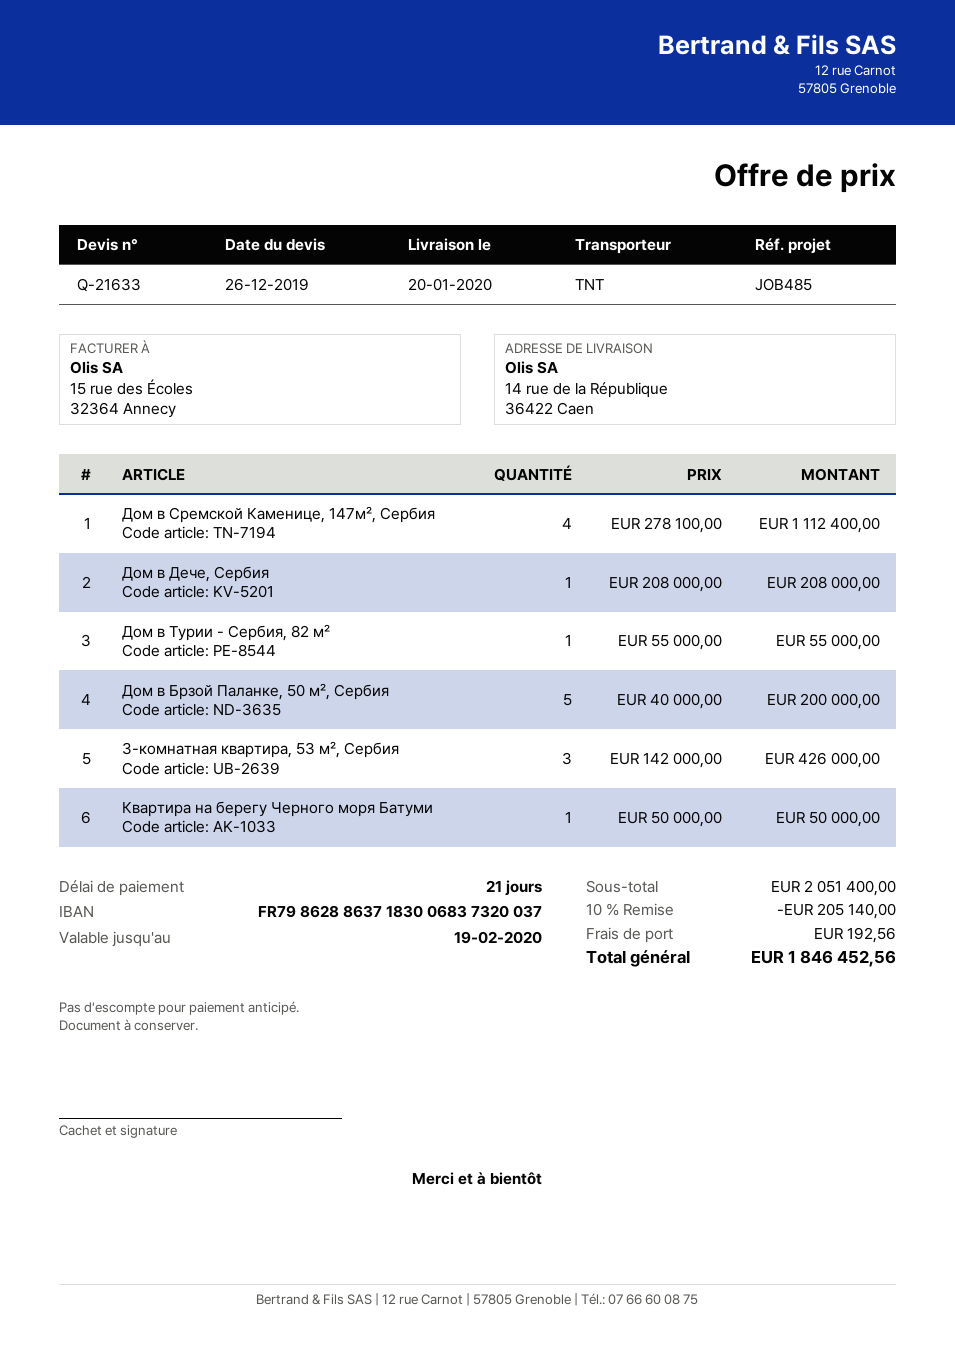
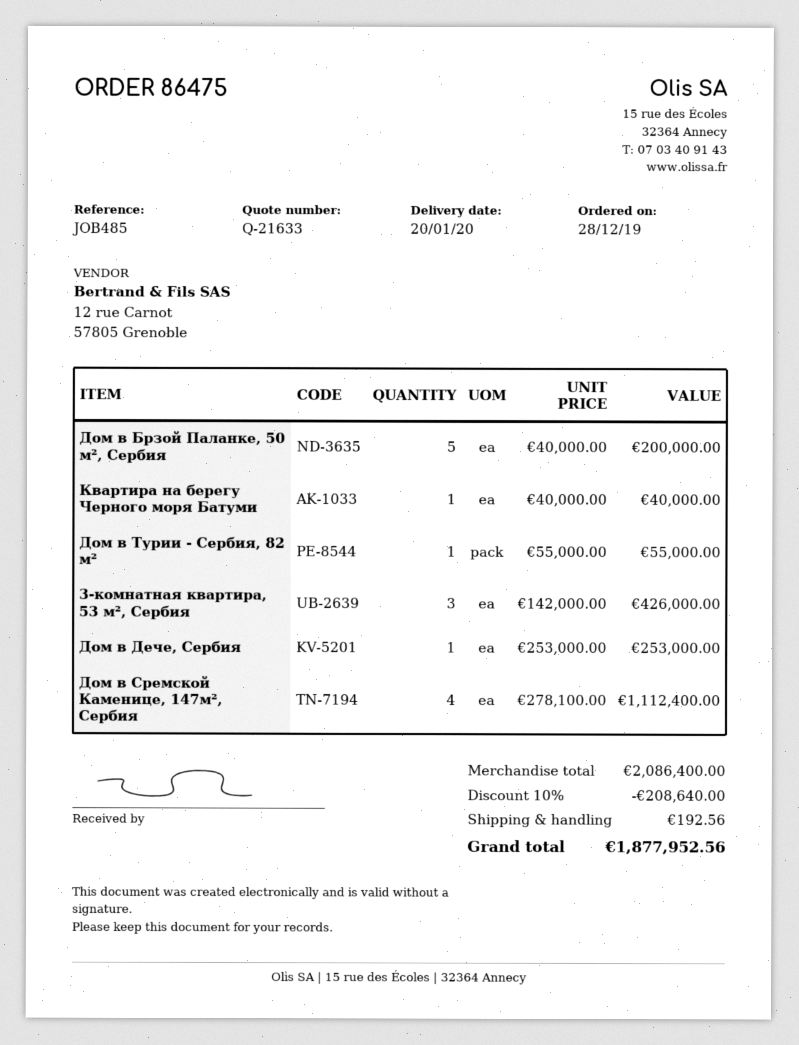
Дом в Дече, Сербия: 1 x 208000.00 = 208000.00 -> 1 x 253000.00 = 253000.00
Квартира на берегу Черного моря Батуми: 1 x 50000.00 = 50000.00 -> 1 x 40000.00 = 40000.00
subtotal: 2051400.00 -> 2086400.00
discount: 10% = 205140.00 -> 10% = 208640.00
total: 1846452.56 -> 1877952.56

